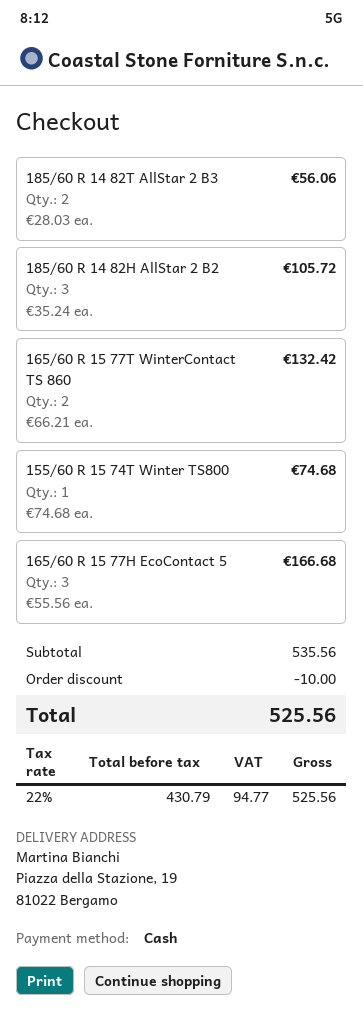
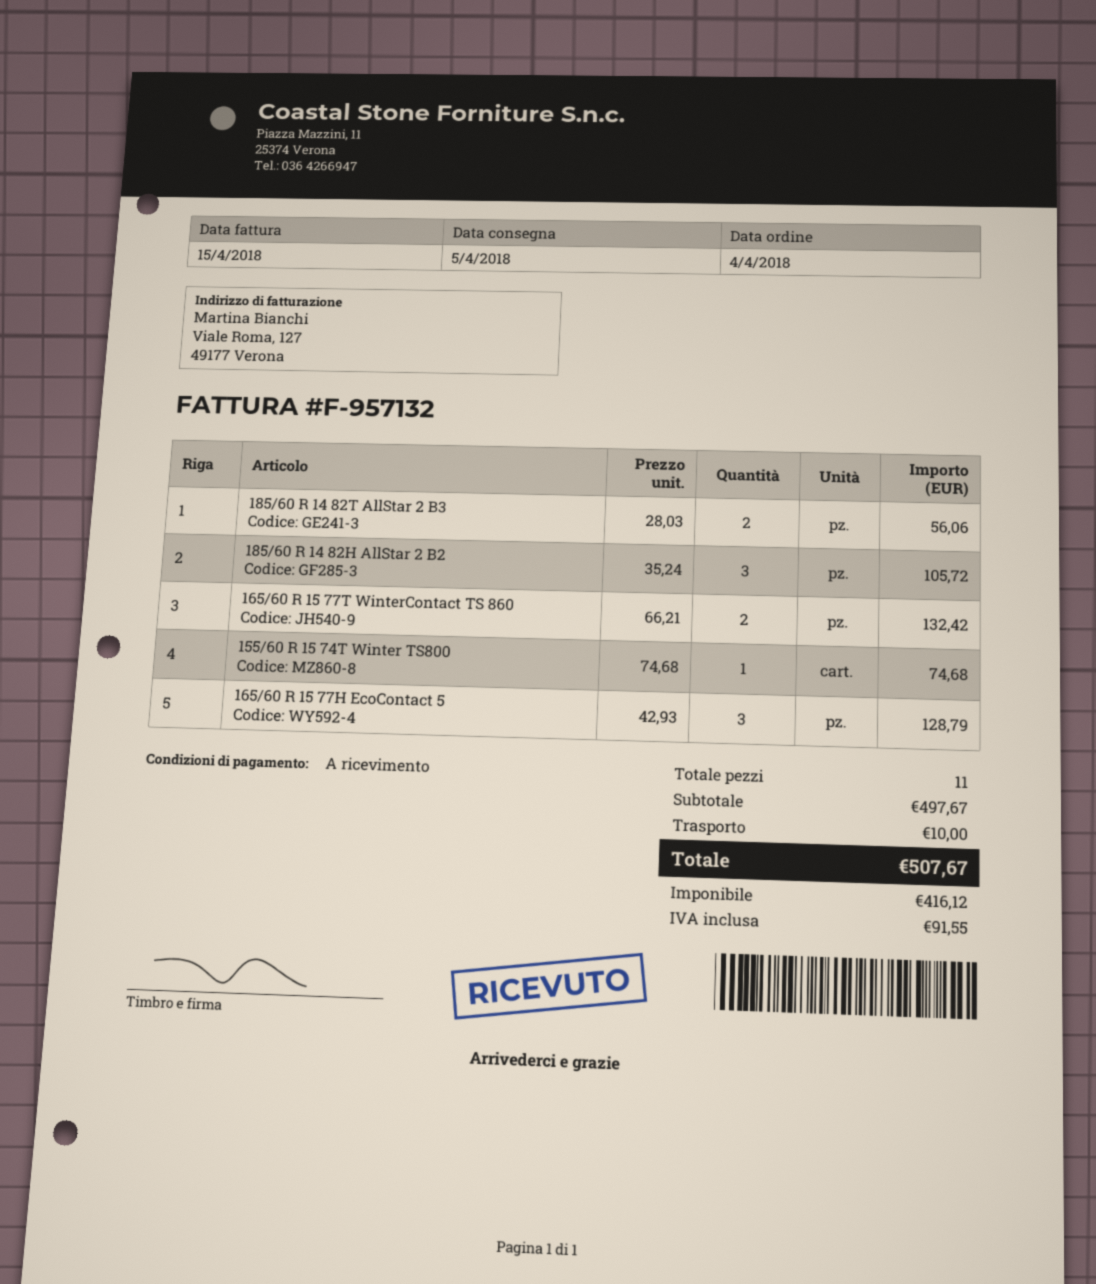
165/60 R 15 77H EcoContact 5: 3 x 55.56 = 166.68 -> 3 x 42.93 = 128.79
subtotal: 535.56 -> 497.67
discount: 10.00 -> none
shipping: none -> 10.00
net: 430.79 -> 416.12
tax: 94.77 -> 91.55
total: 525.56 -> 507.67

